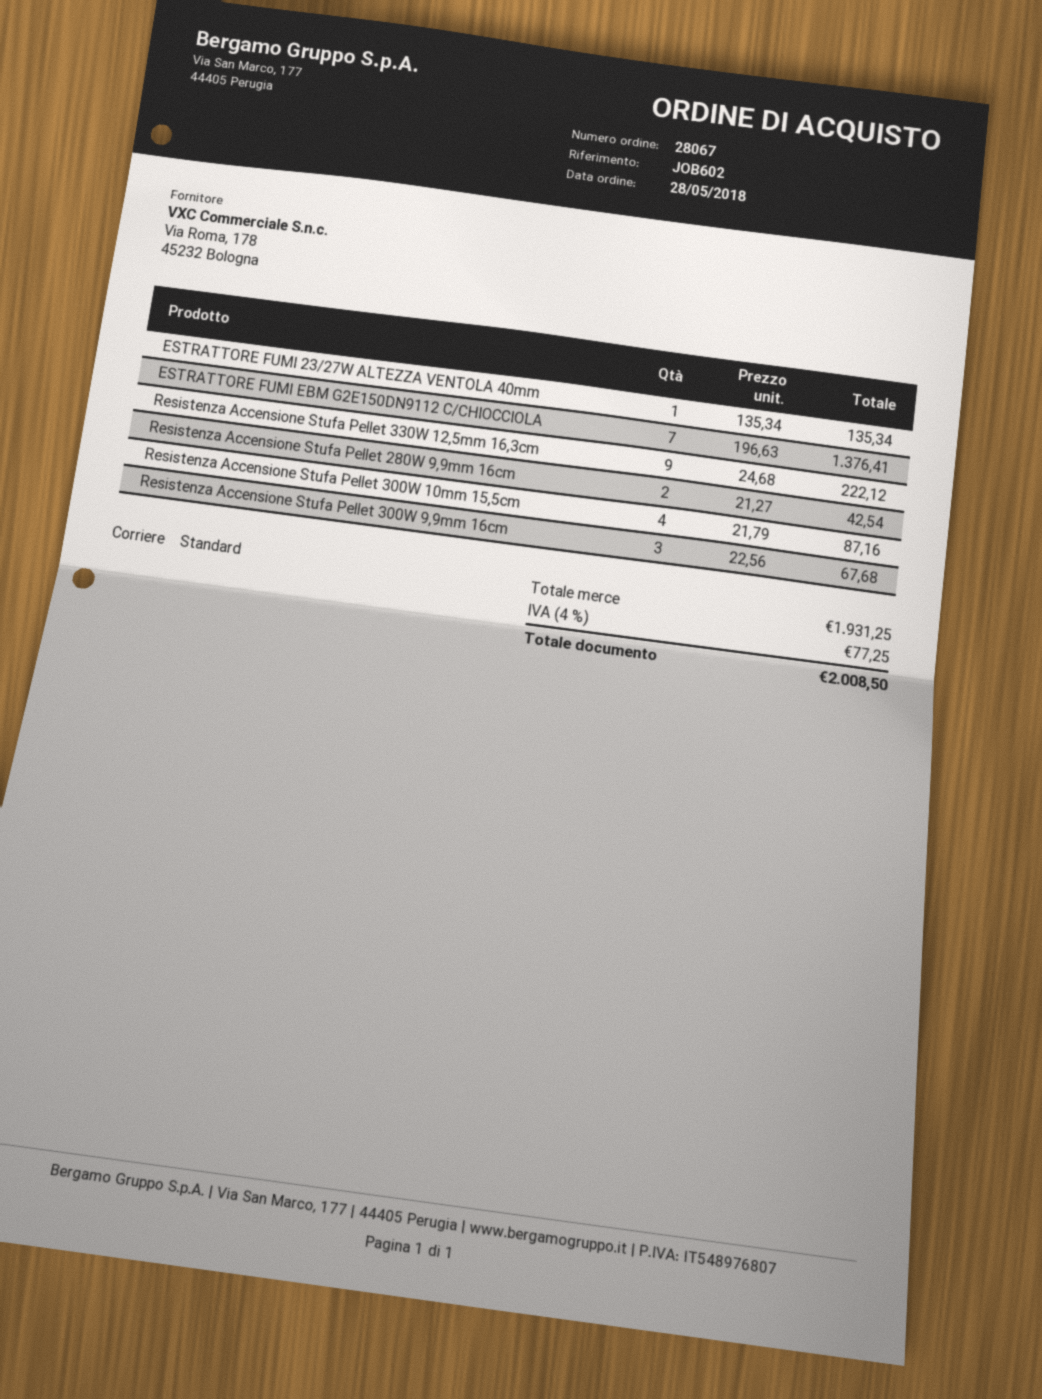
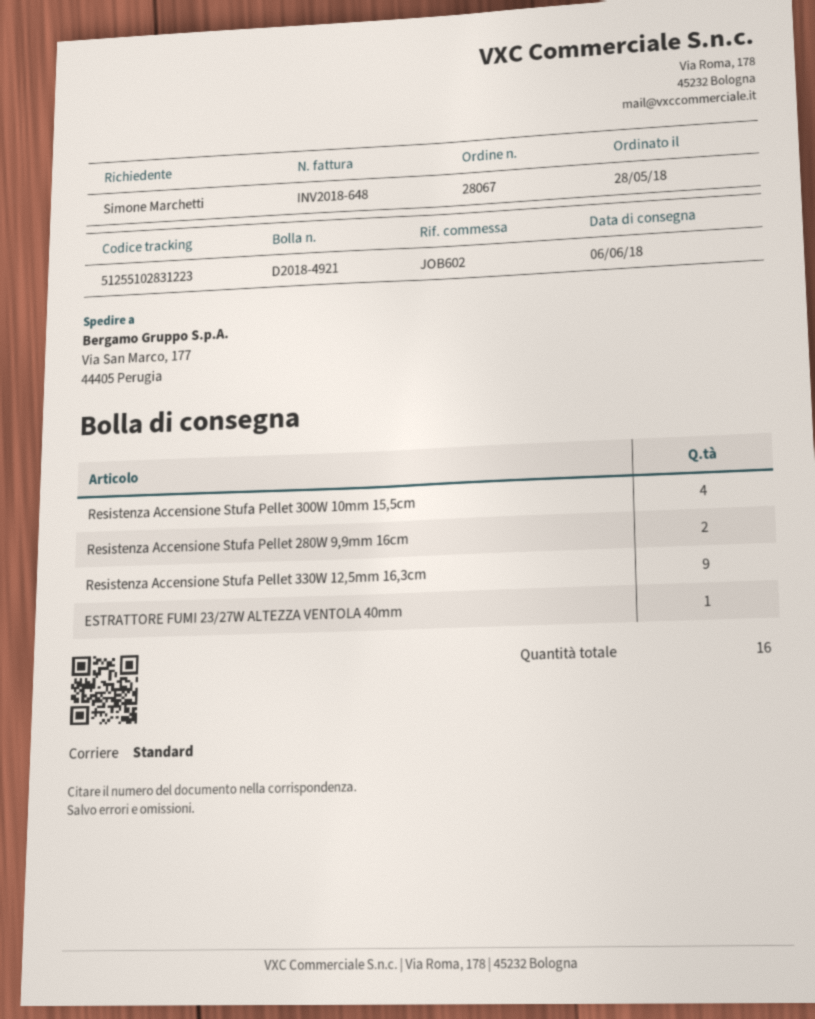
ESTRATTORE FUMI EBM G2E150DN9112 C/CHIOCCIOLA: 7 -> none
Resistenza Accensione Stufa Pellet 300W 9,9mm 16cm: 3 -> none

